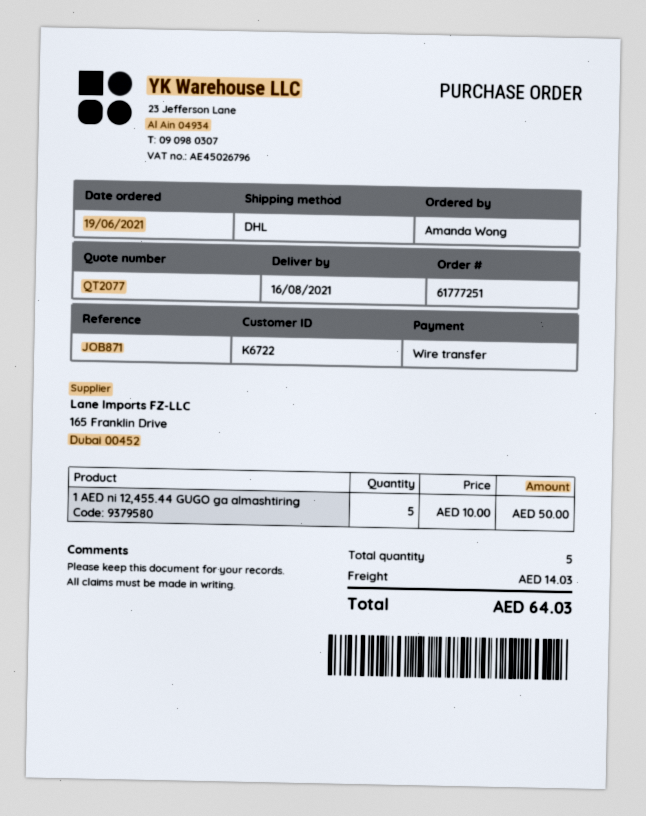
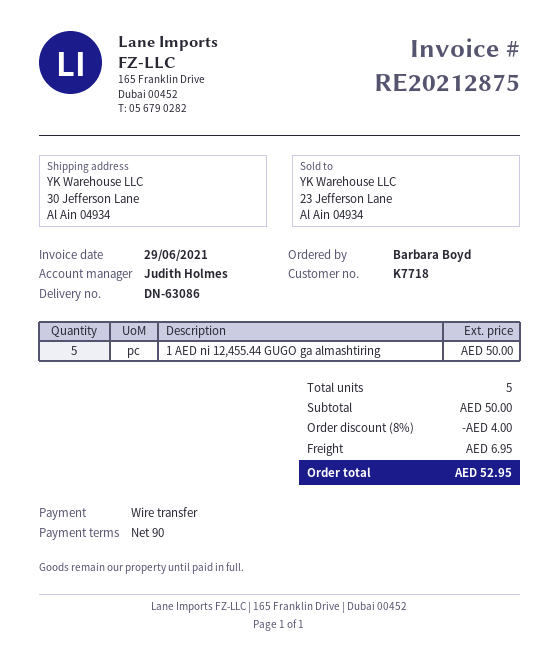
customer number: K6722 -> K7718
ordered by: Amanda Wong -> Barbara Boyd
discount: none -> 8% = 4.00
shipping: 14.03 -> 6.95
total: 64.03 -> 52.95

